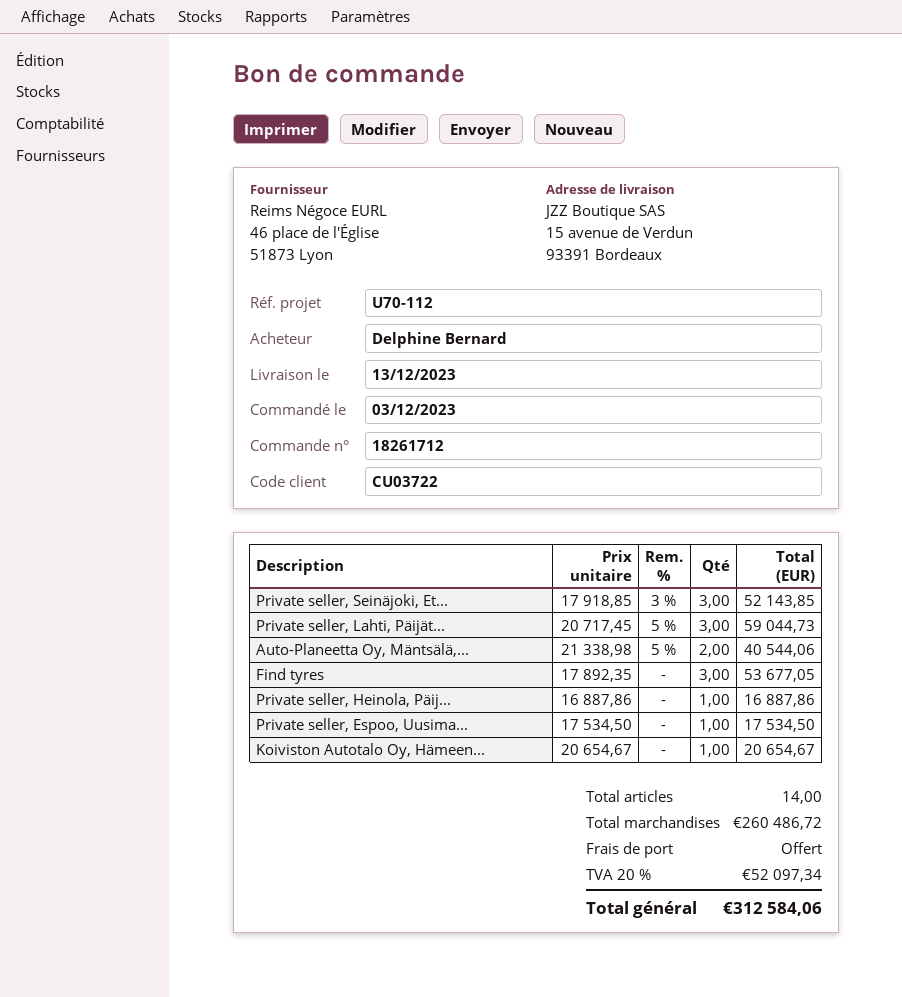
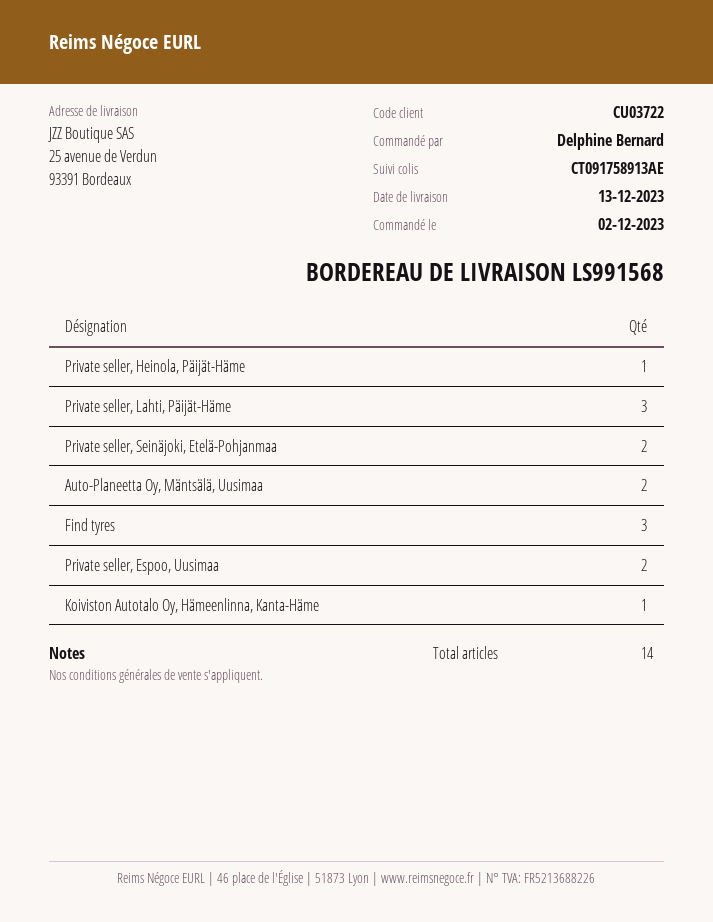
order date: 2023-12-03 -> 2023-12-02
ship to: 15 avenue de Verdun, 93391 Bordeaux -> 25 avenue de Verdun, 93391 Bordeaux
Private seller, Seinäjoki, Et...: 3 -> 2
Private seller, Espoo, Uusima...: 1 -> 2

